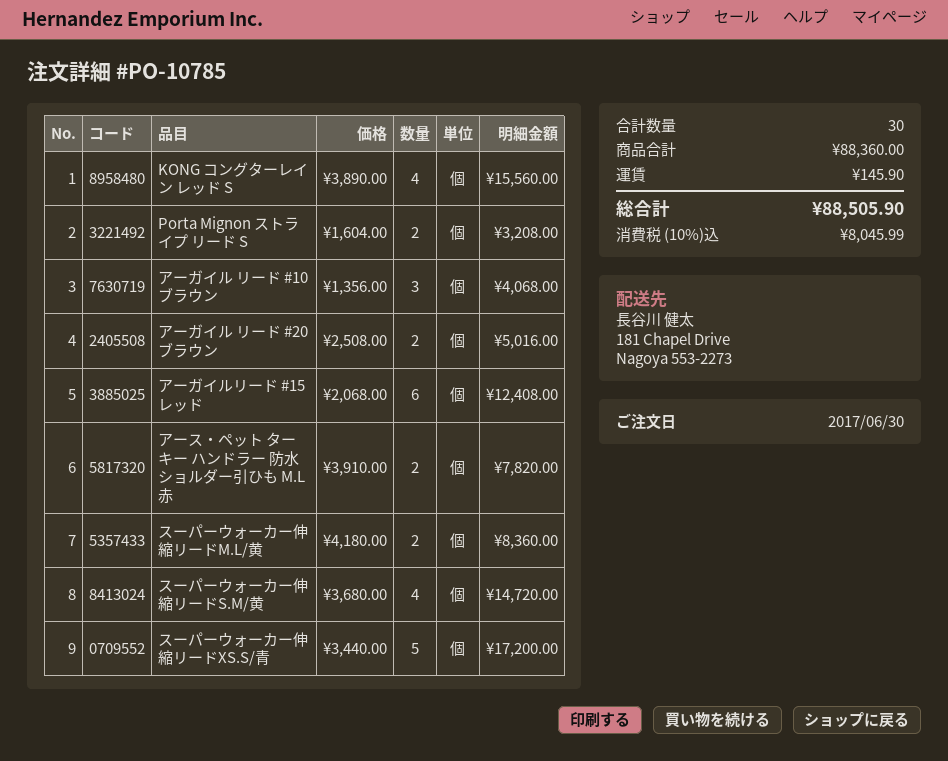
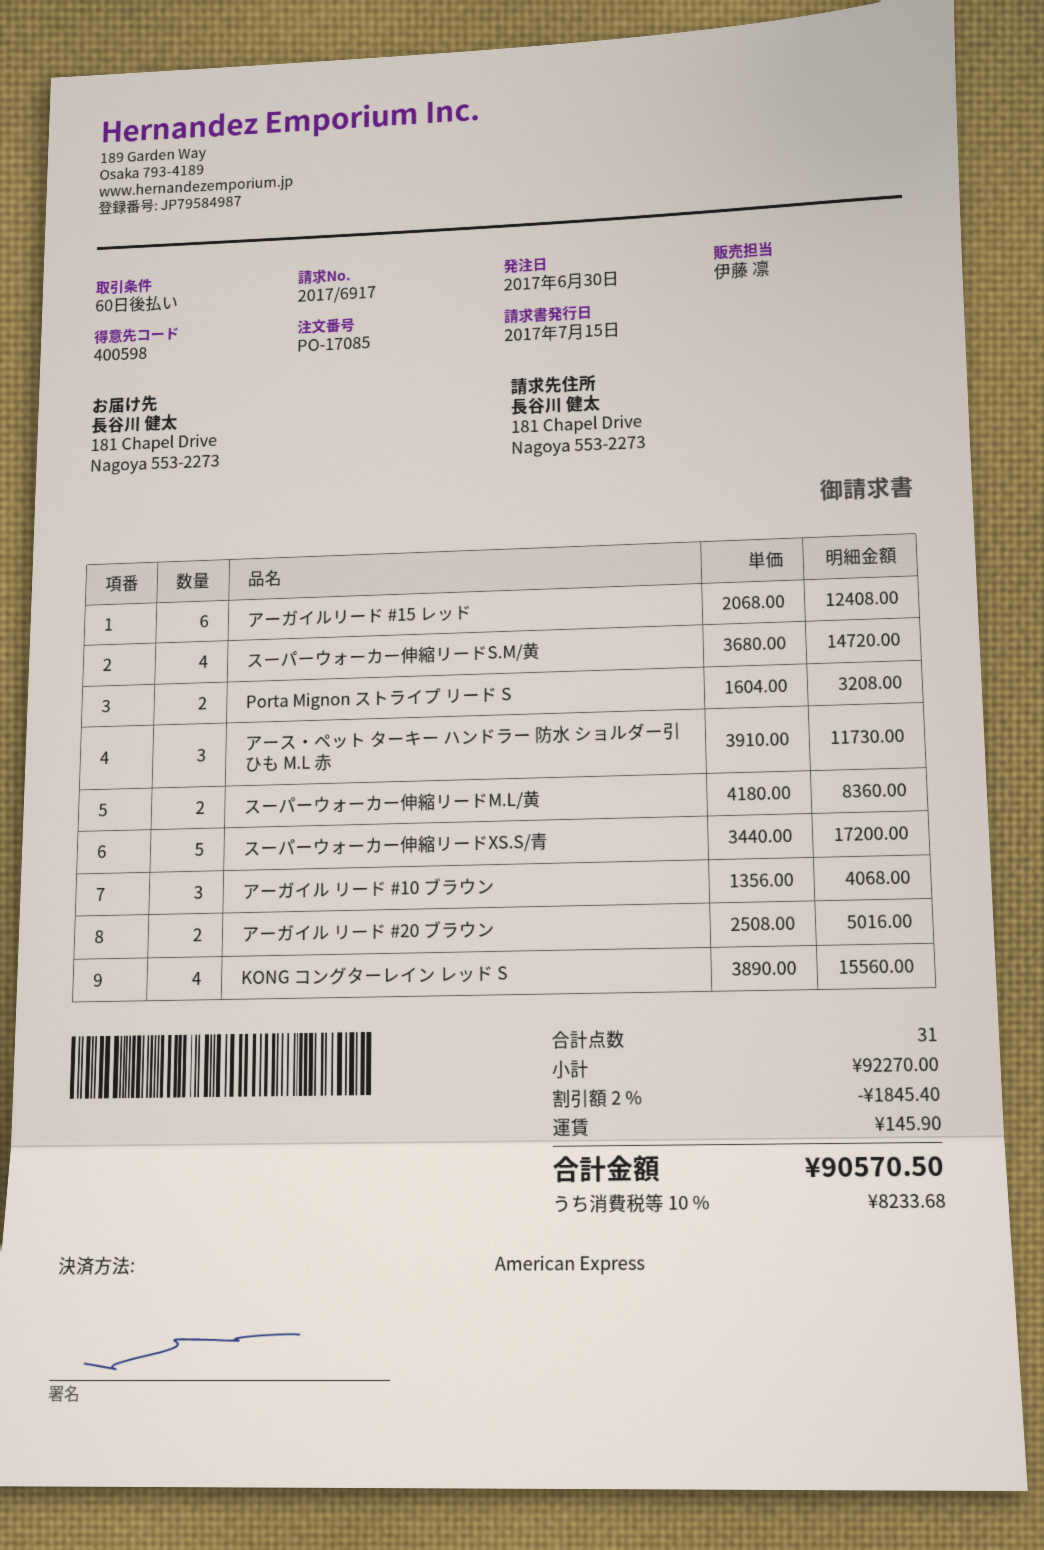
order number: PO-10785 -> PO-17085
アース・ペット ターキー ハンドラー 防水 ショルダー引ひも M.L 赤: 2 x 3910.00 = 7820.00 -> 3 x 3910.00 = 11730.00
total quantity: 30 -> 31
subtotal: 88360.00 -> 92270.00
discount: none -> 2% = 1845.40
tax: 10% = 8045.99 -> 10% = 8233.68
total: 88505.90 -> 90570.50

